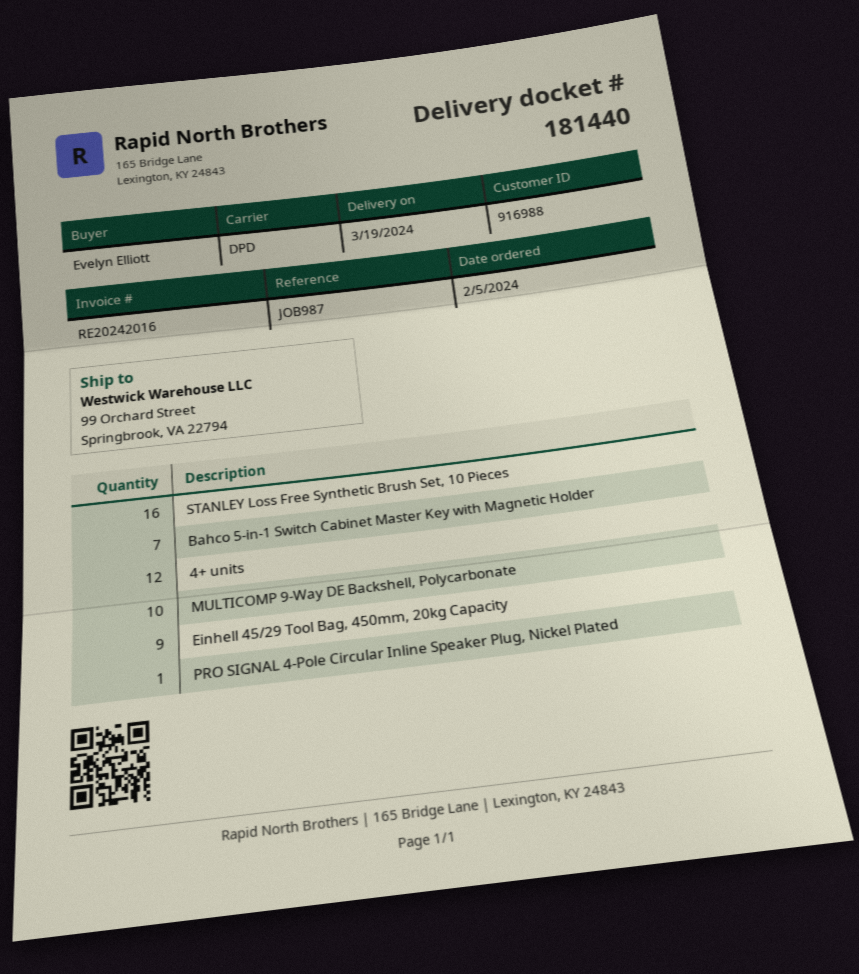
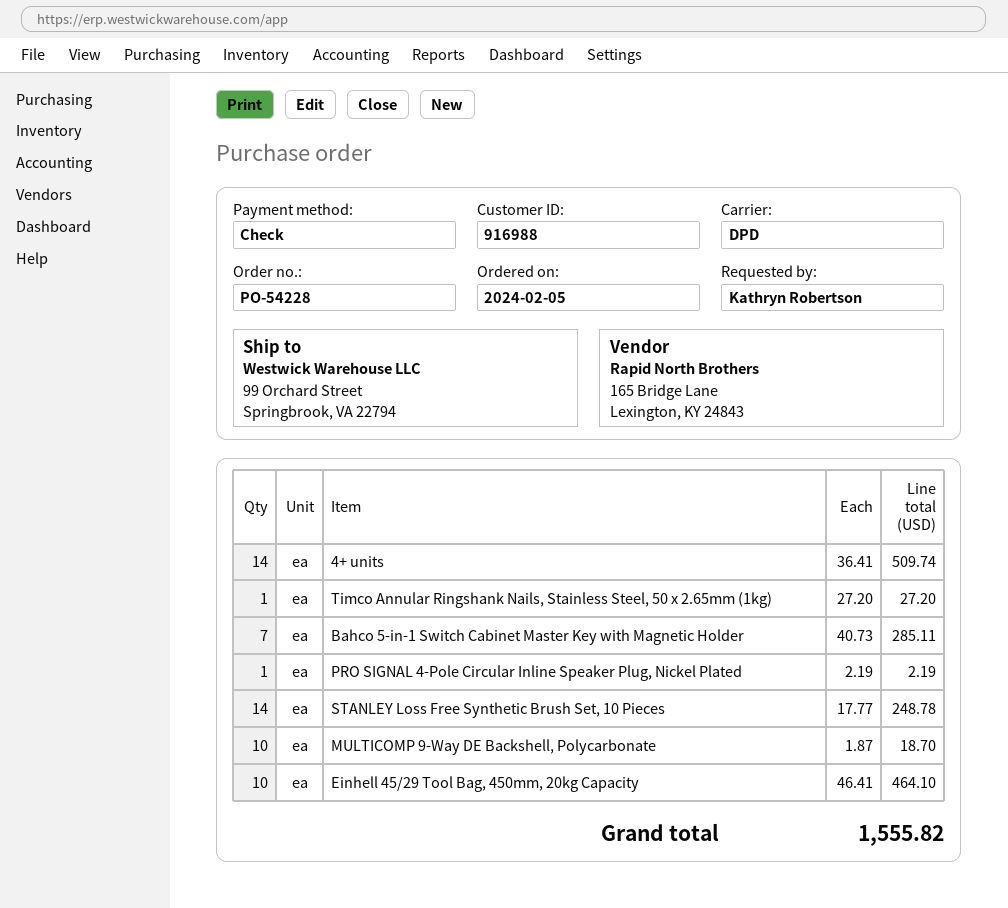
ordered by: Evelyn Elliott -> Kathryn Robertson
STANLEY Loss Free Synthetic Brush Set, 10 Pieces: 16 -> 14
4+ units: 12 -> 14
Einhell 45/29 Tool Bag, 450mm, 20kg Capacity: 9 -> 10
Timco Annular Ringshank Nails, Stainless Steel, 50 x 2.65mm (1kg): none -> 1

